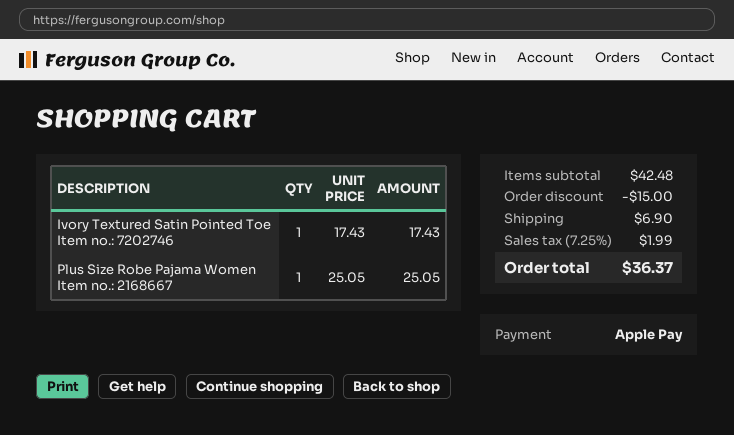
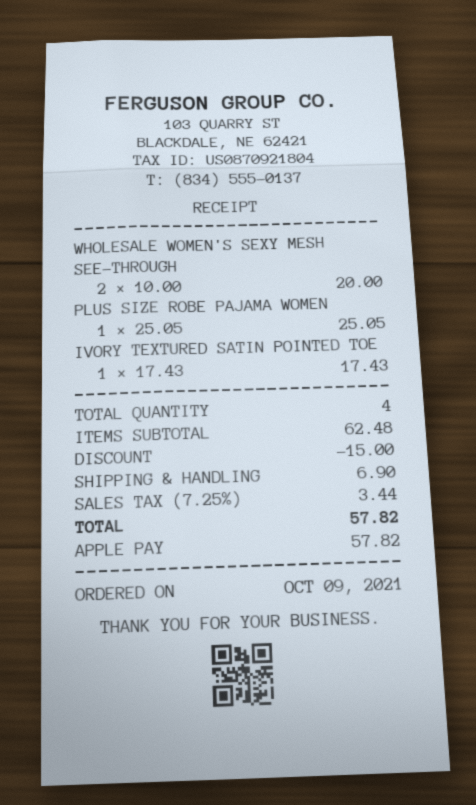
WHOLESALE WOMEN'S SEXY MESH SEE-THROUGH: none -> 2 x 10.00 = 20.00
subtotal: 42.48 -> 62.48
tax: 7.25% = 1.99 -> 7.25% = 3.44
total: 36.37 -> 57.82

